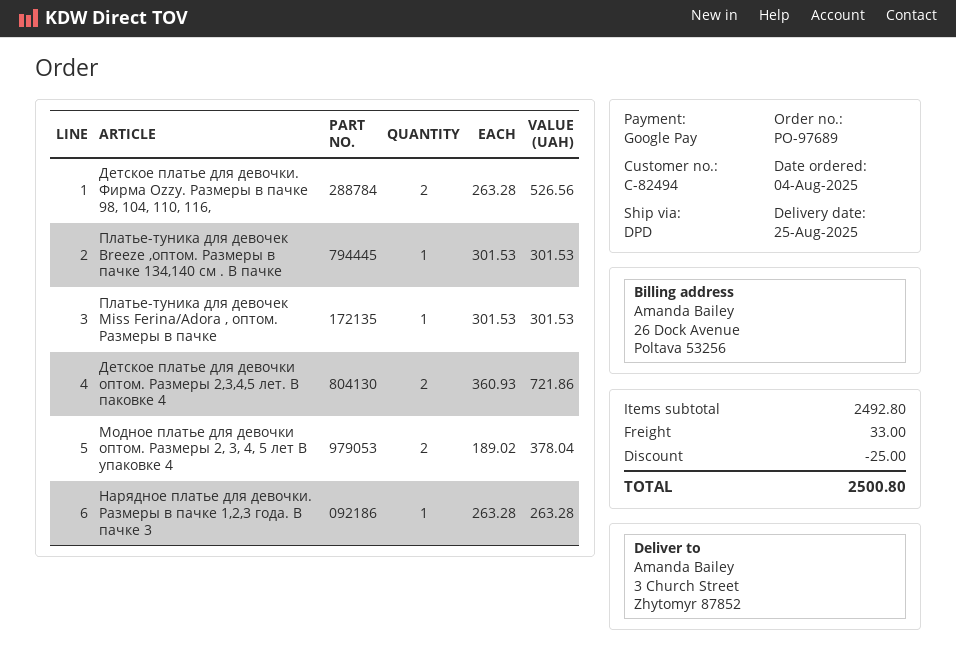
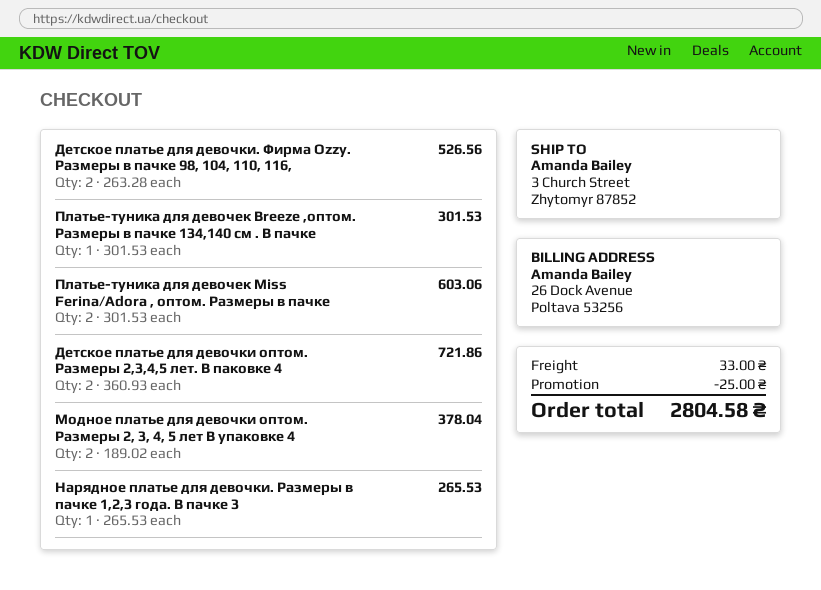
Платье-туника для девочек Miss Ferina/Adora , оптом. Размеры в пачке: 1 x 301.53 = 301.53 -> 2 x 301.53 = 603.06
Нарядное платье для девочки. Размеры в пачке 1,2,3 года. В пачке 3: 1 x 263.28 = 263.28 -> 1 x 265.53 = 265.53
total: 2500.80 -> 2804.58

